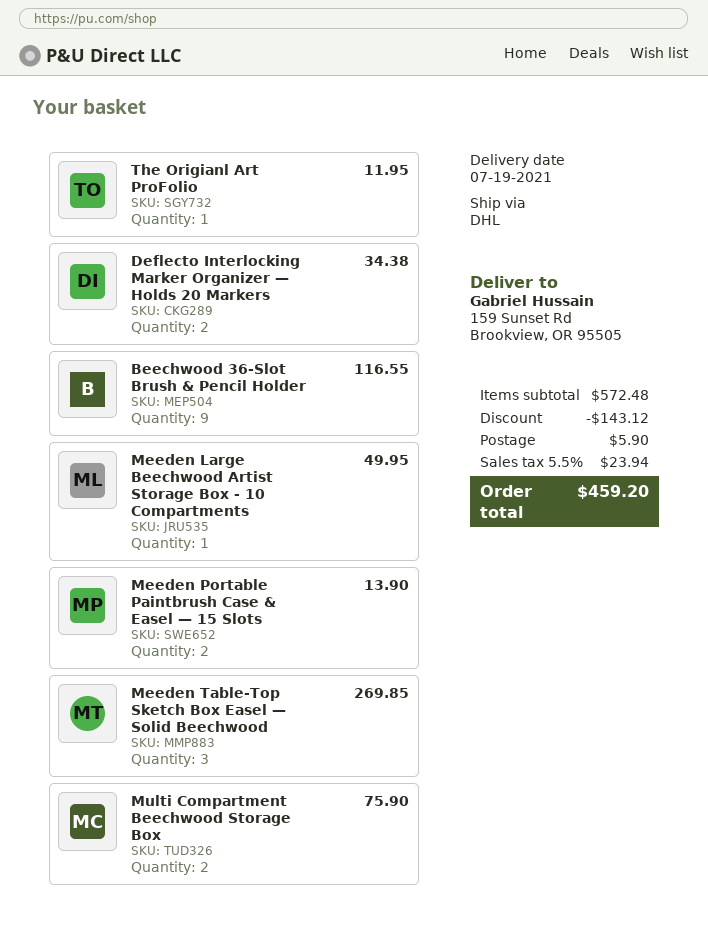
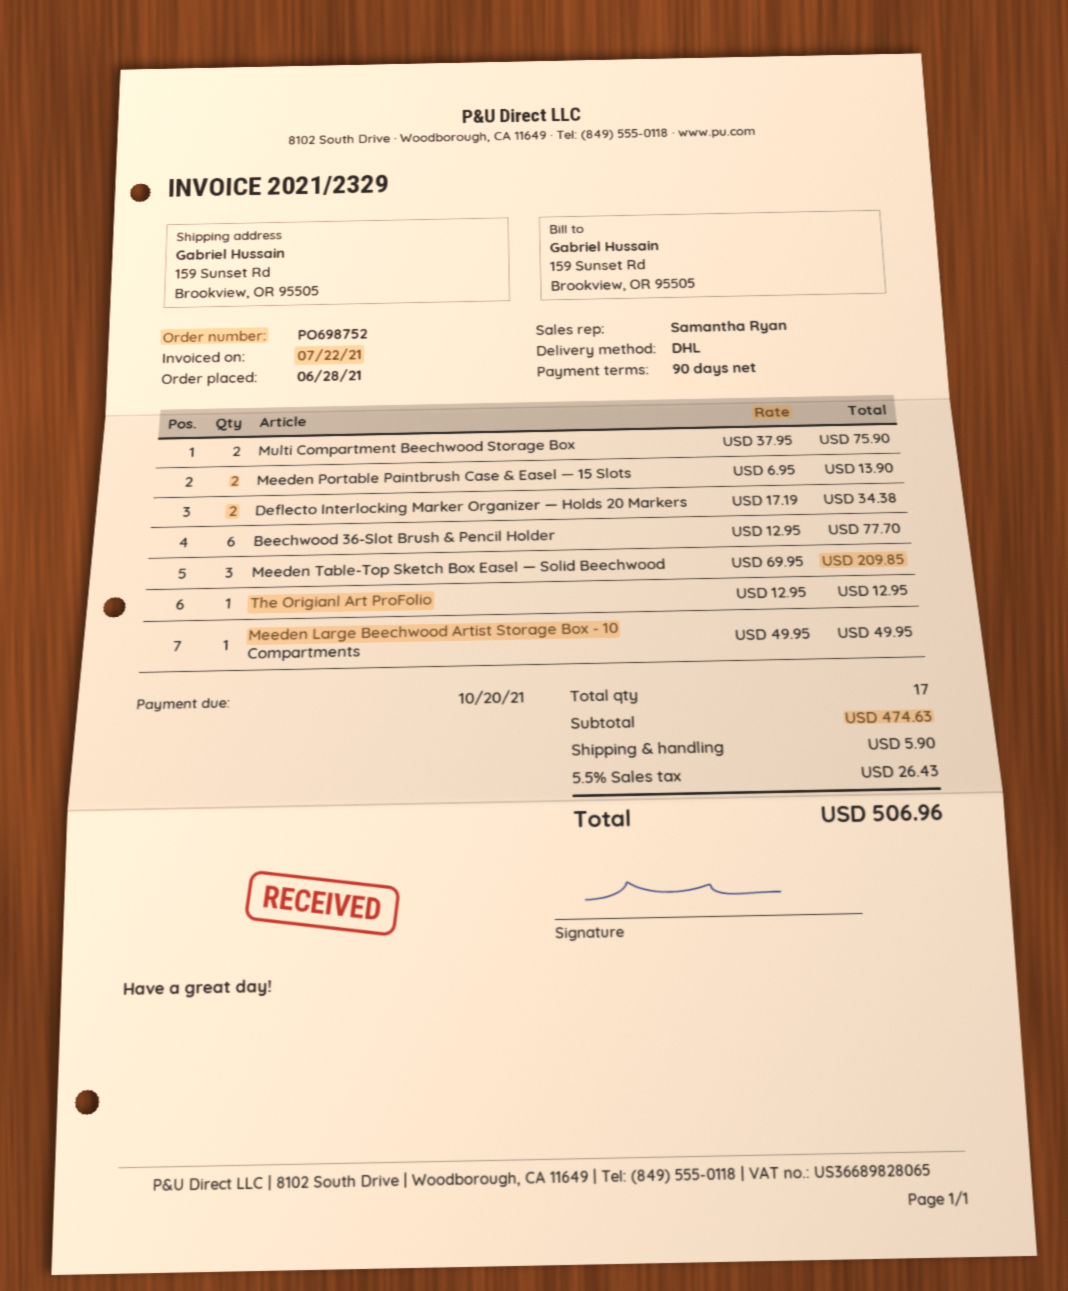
The Origianl Art ProFolio: 1 for 11.95 -> 1 for 12.95
Beechwood 36-Slot Brush & Pencil Holder: 9 for 116.55 -> 6 for 77.70
Meeden Table-Top Sketch Box Easel — Solid Beechwood: 3 for 269.85 -> 3 for 209.85
subtotal: 572.48 -> 474.63
discount: 143.12 -> none
tax: 5.5% = 23.94 -> 5.5% = 26.43
total: 459.20 -> 506.96

